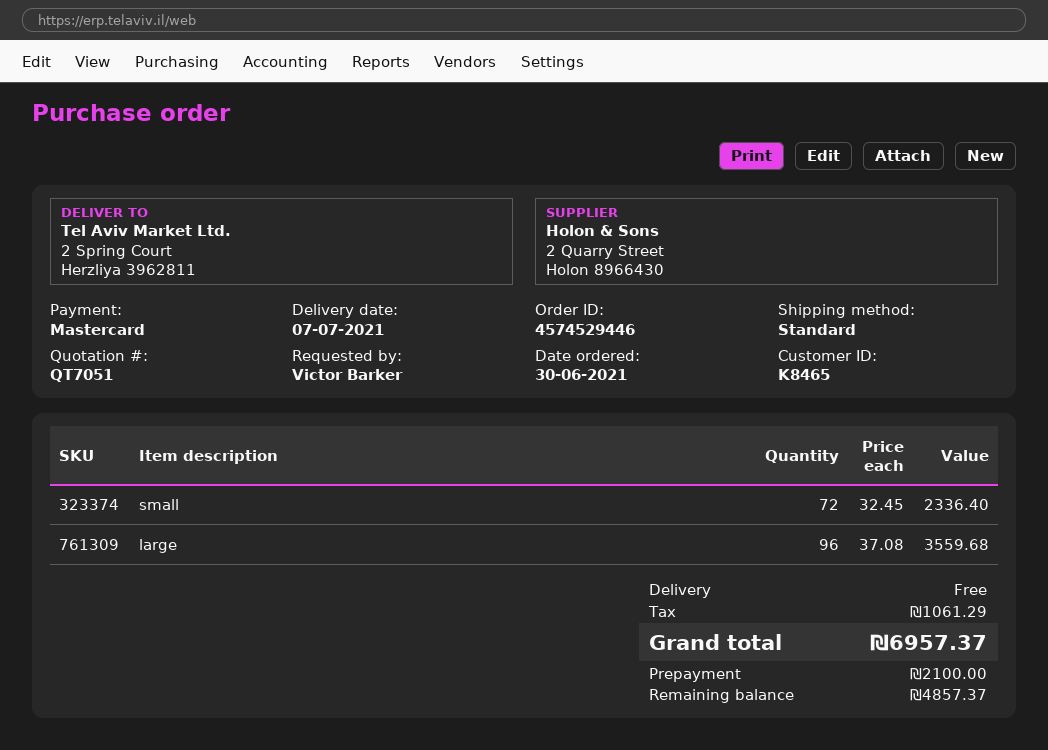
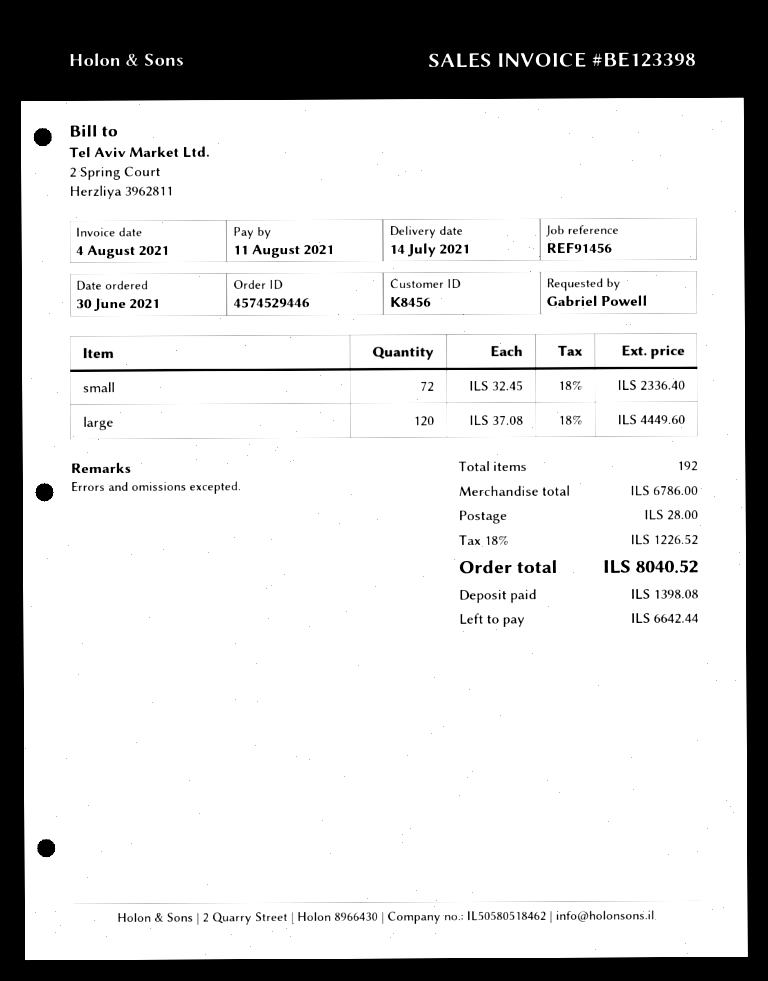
delivery date: 2021-07-07 -> 2021-07-14
customer number: K8465 -> K8456
ordered by: Victor Barker -> Gabriel Powell
large: 96 x 37.08 = 3559.68 -> 120 x 37.08 = 4449.60
shipping: 0.00 -> 28.00
tax: 1061.29 -> 1226.52
total: 6957.37 -> 8040.52
deposit: 2100.00 -> 1398.08
balance: 4857.37 -> 6642.44

